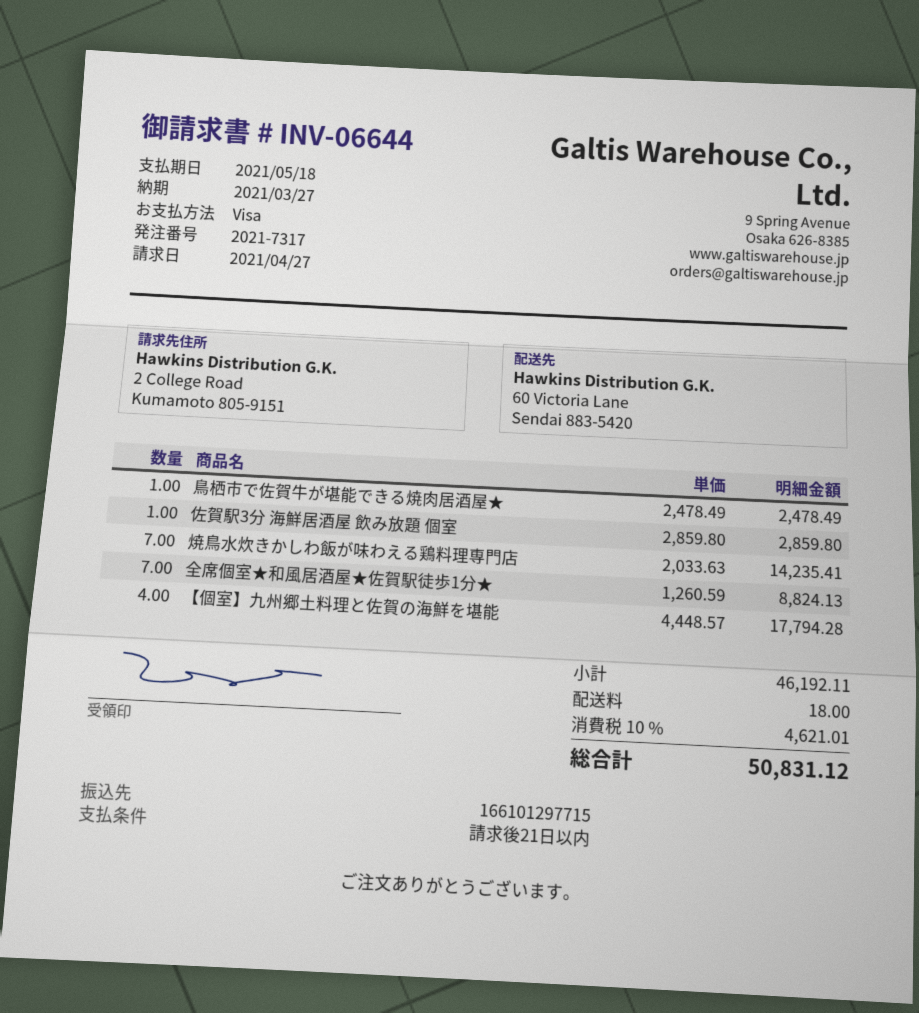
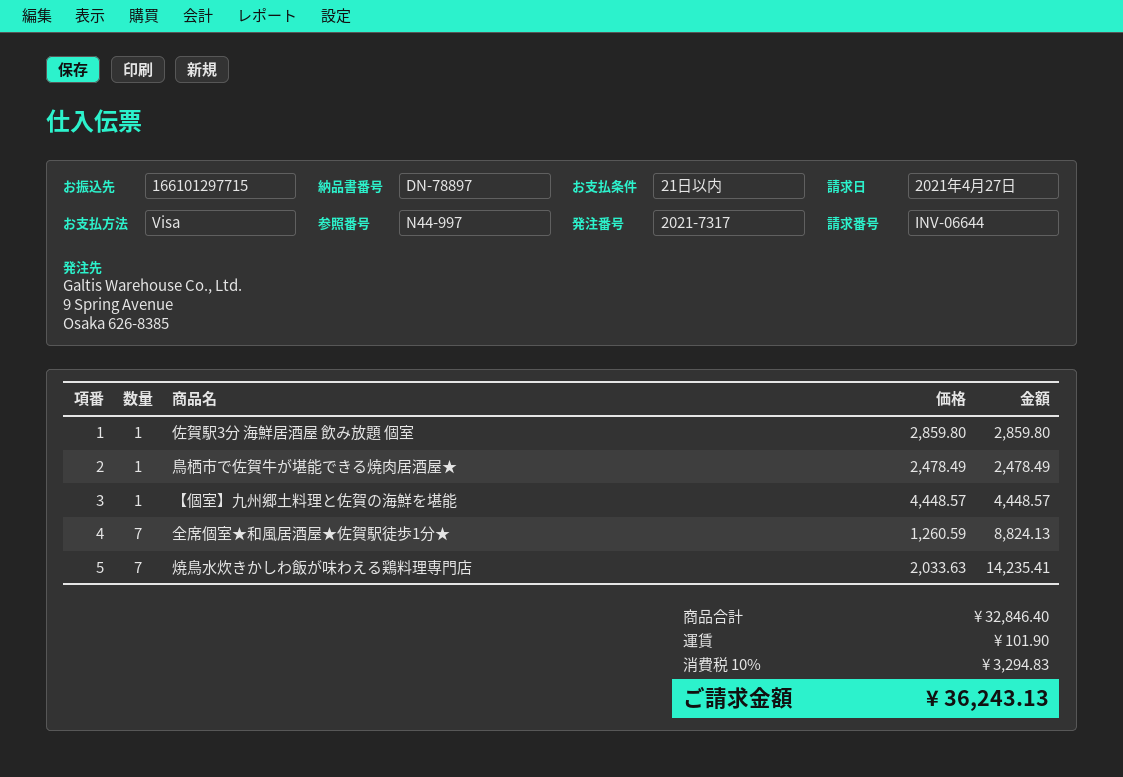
【個室】九州郷土料理と佐賀の海鮮を堪能: 4 x 4448.57 = 17794.28 -> 1 x 4448.57 = 4448.57
subtotal: 46192.11 -> 32846.40
shipping: 18.00 -> 101.90
tax: 10% = 4621.01 -> 10% = 3294.83
total: 50831.12 -> 36243.13

